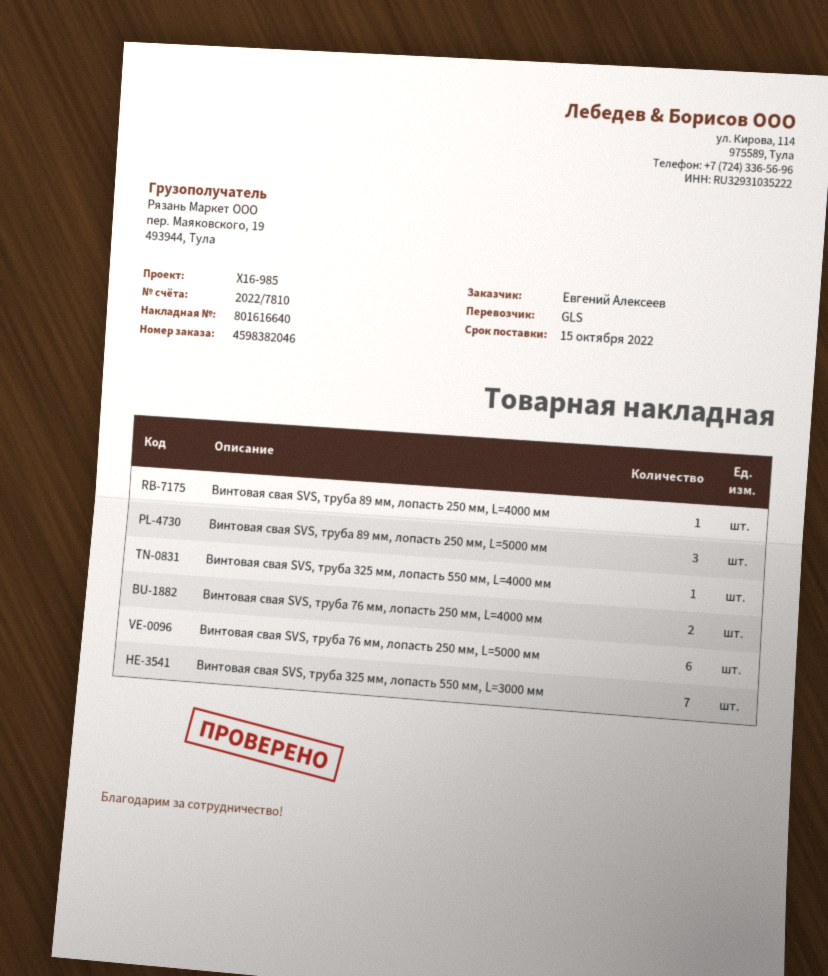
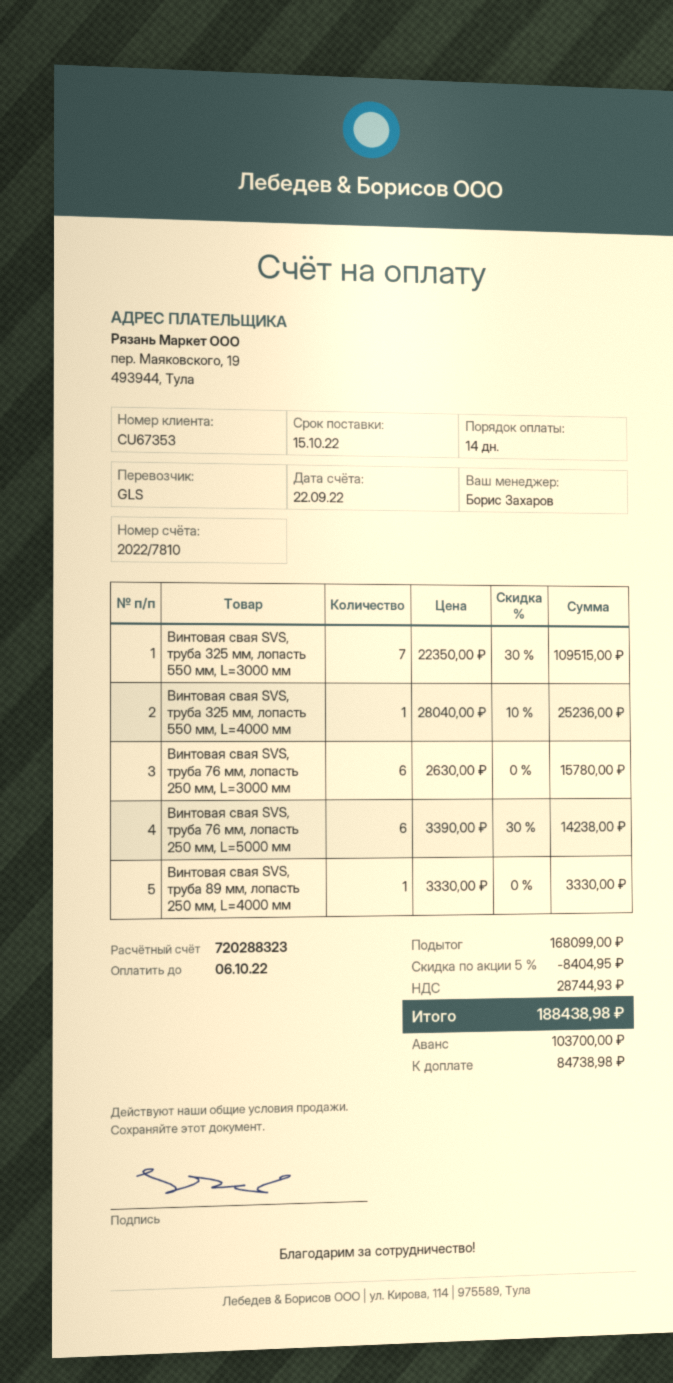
Винтовая свая SVS, труба 89 мм, лопасть 250 мм, L=5000 мм: 3 -> none
Винтовая свая SVS, труба 76 мм, лопасть 250 мм, L=4000 мм: 2 -> none
Винтовая свая SVS, труба 76 мм, лопасть 250 мм, L=3000 мм: none -> 6

